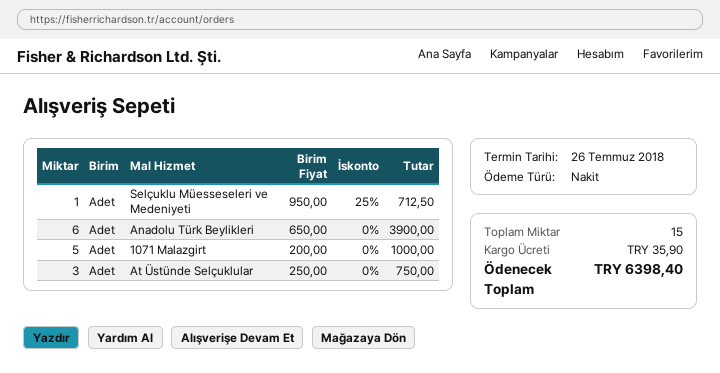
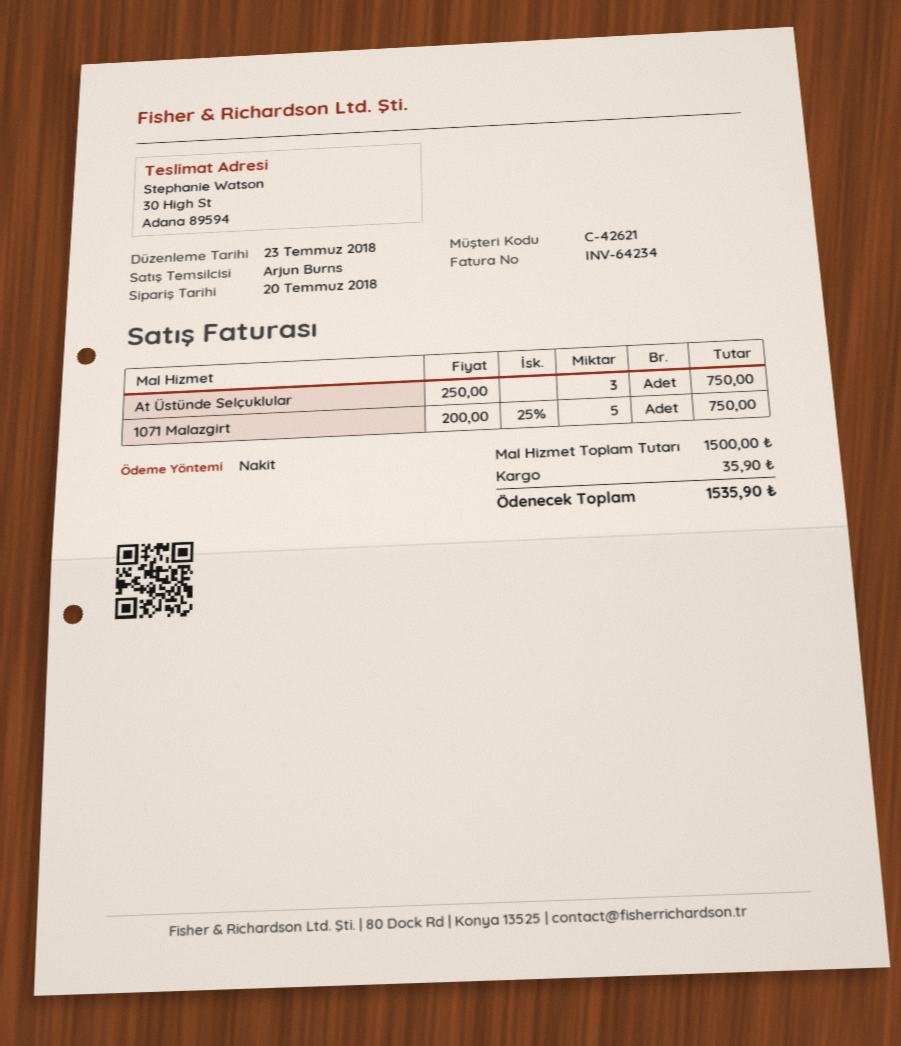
Selçuklu Müesseseleri ve Medeniyeti: 1 x 950.00 - 25% = 712.50 -> none
Anadolu Türk Beylikleri: 6 x 650.00 = 3900.00 -> none
1071 Malazgirt: 5 x 200.00 = 1000.00 -> 5 x 200.00 - 25% = 750.00
total: 6398.40 -> 1535.90

